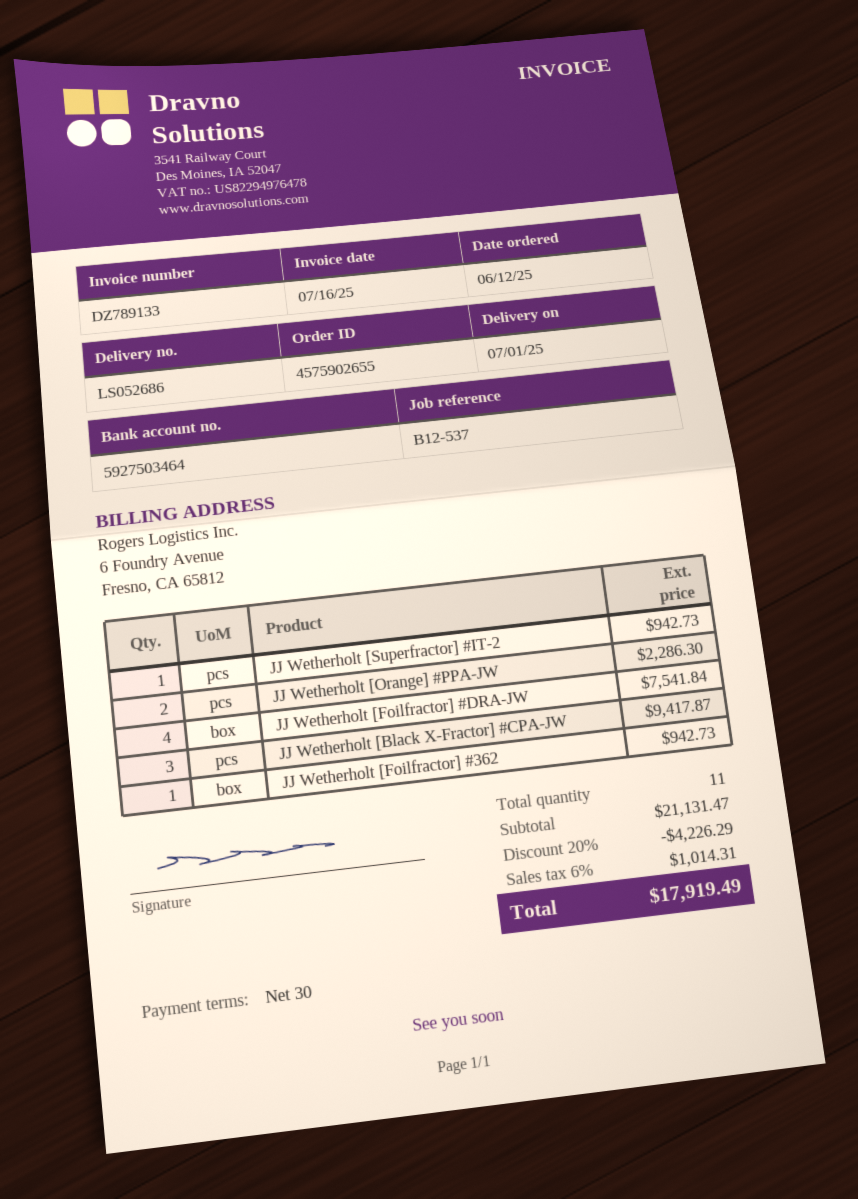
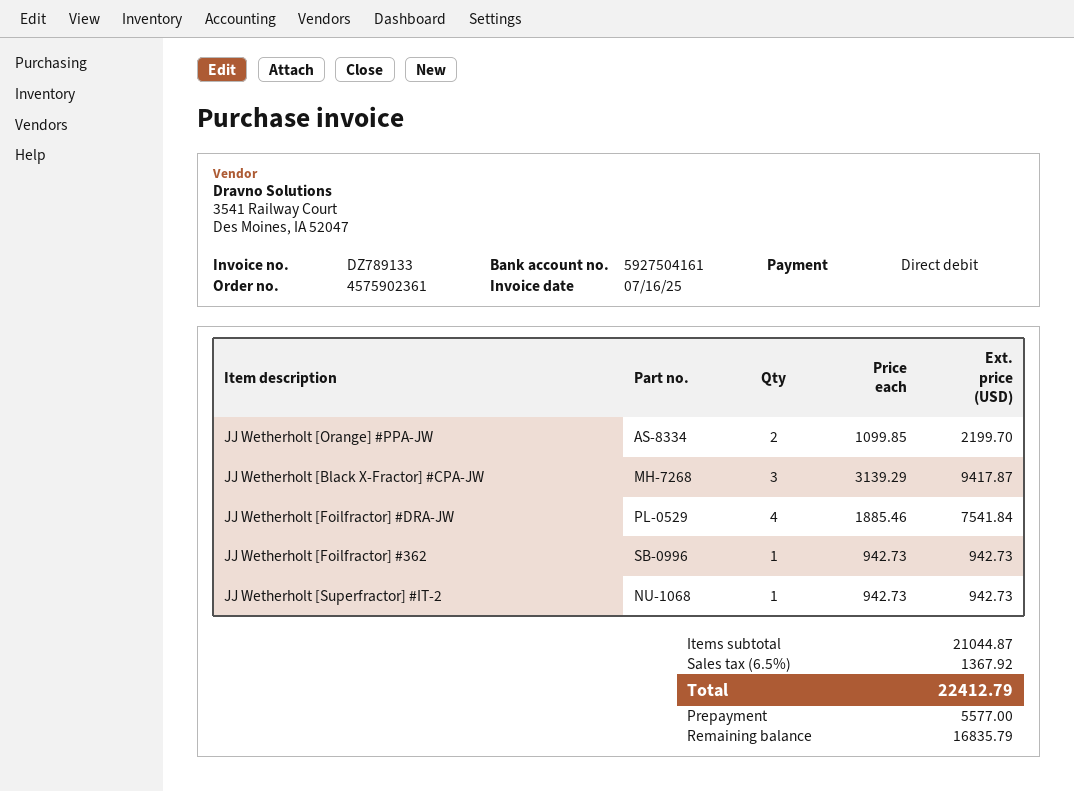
order number: 4575902655 -> 4575902361
bank account: 5927503464 -> 5927504161
JJ Wetherholt [Orange] #PPA-JW: 2 for 2286.30 -> 2 for 2199.70
subtotal: 21131.47 -> 21044.87
discount: 20% = 4226.29 -> none
tax: 6% = 1014.31 -> 6.5% = 1367.92
total: 17919.49 -> 22412.79

